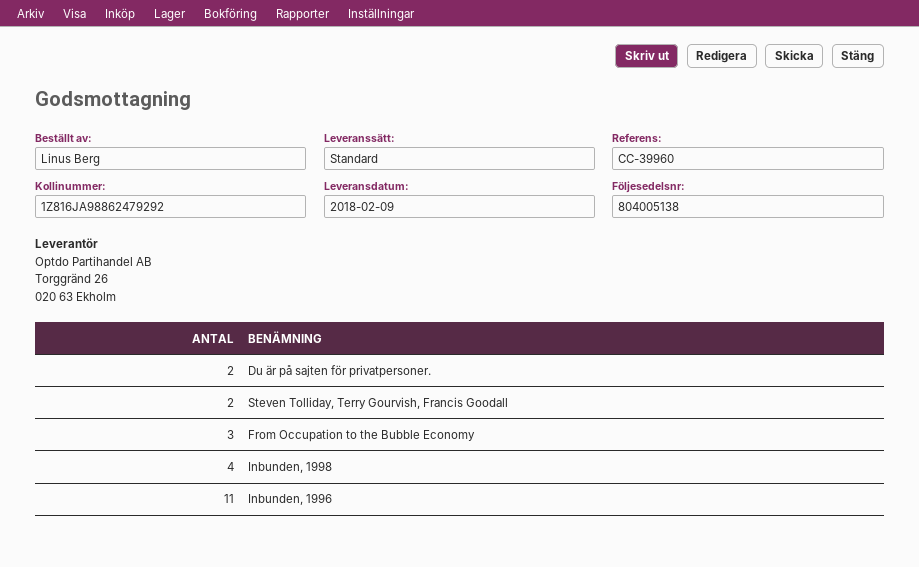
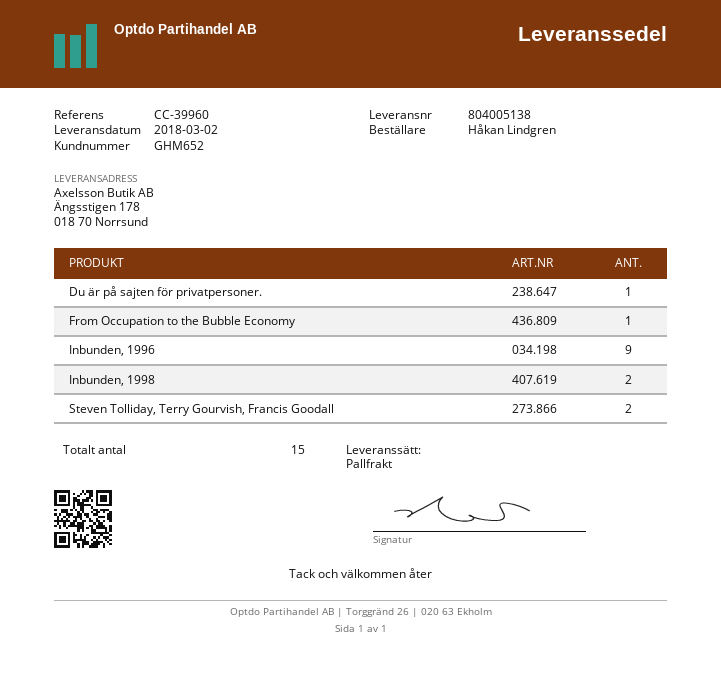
delivery date: 2018-02-09 -> 2018-03-02
ordered by: Linus Berg -> Håkan Lindgren
shipping method: standard -> pallet freight
Du är på sajten för privatpersoner.: 2 -> 1
From Occupation to the Bubble Economy: 3 -> 1
Inbunden, 1998: 4 -> 2
Inbunden, 1996: 11 -> 9

